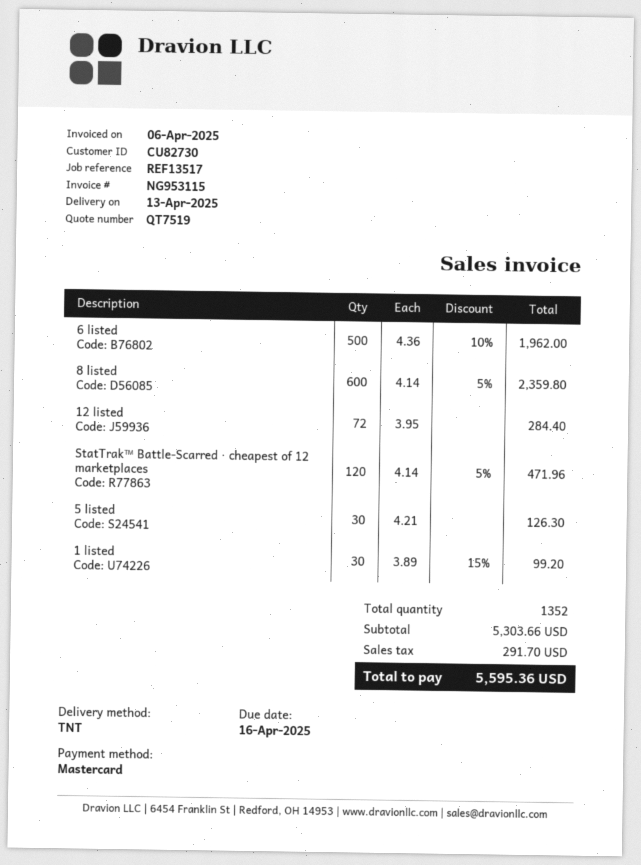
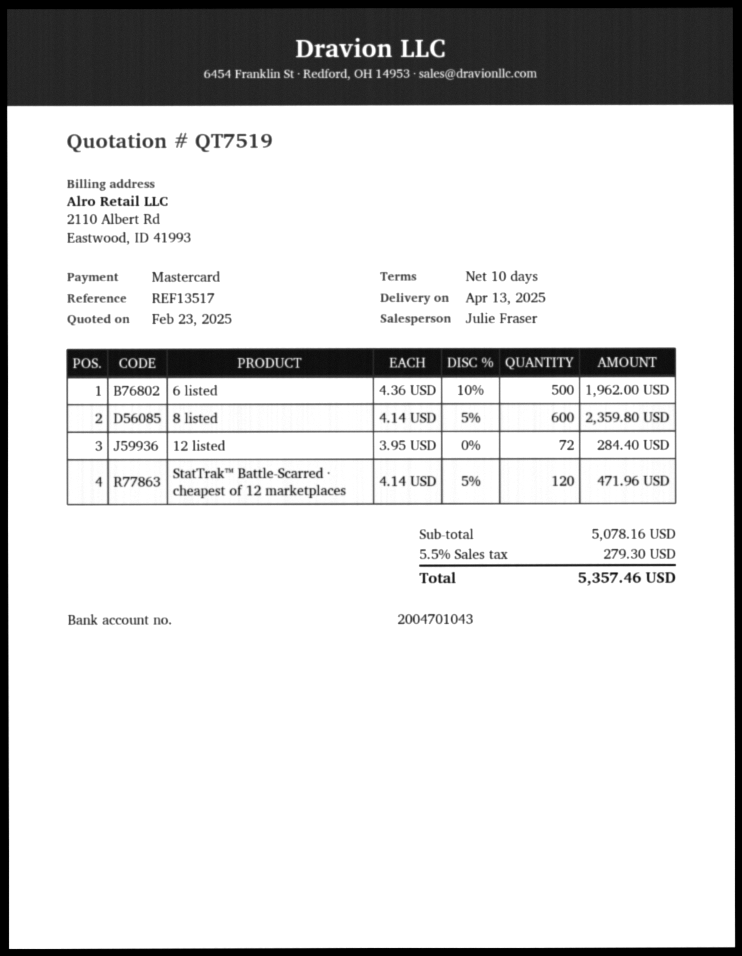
5 listed: 30 x 4.21 = 126.30 -> none
1 listed: 30 x 3.89 - 15% = 99.20 -> none
subtotal: 5303.66 -> 5078.16
tax: 291.70 -> 279.30
total: 5595.36 -> 5357.46

